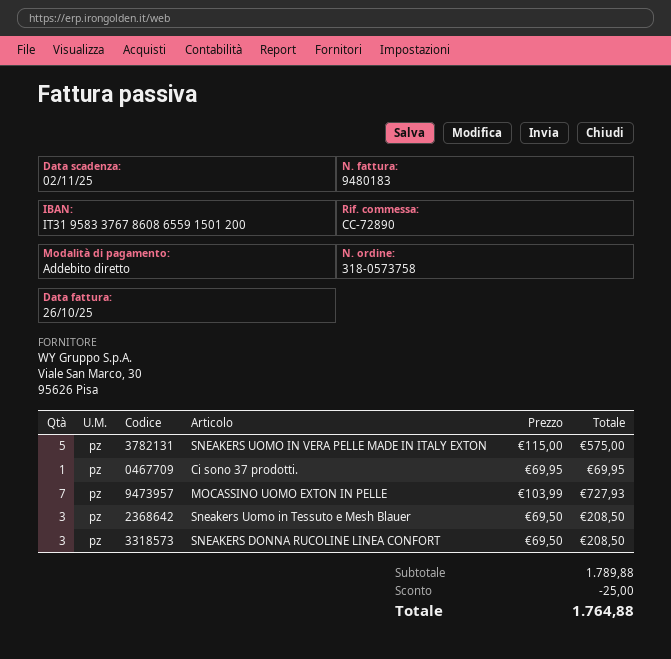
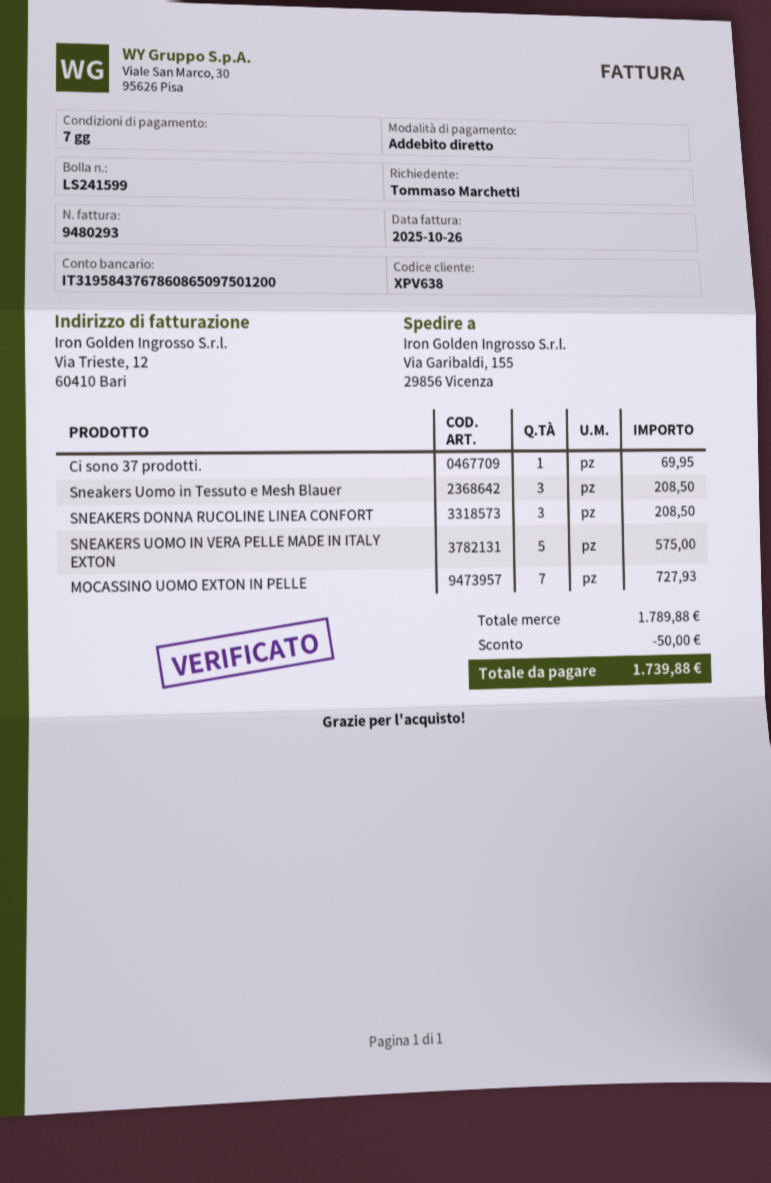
invoice number: 9480183 -> 9480293
bank account: IT3195833767860865591501200 -> IT3195843767860865097501200
discount: 25.00 -> 50.00
total: 1764.88 -> 1739.88

